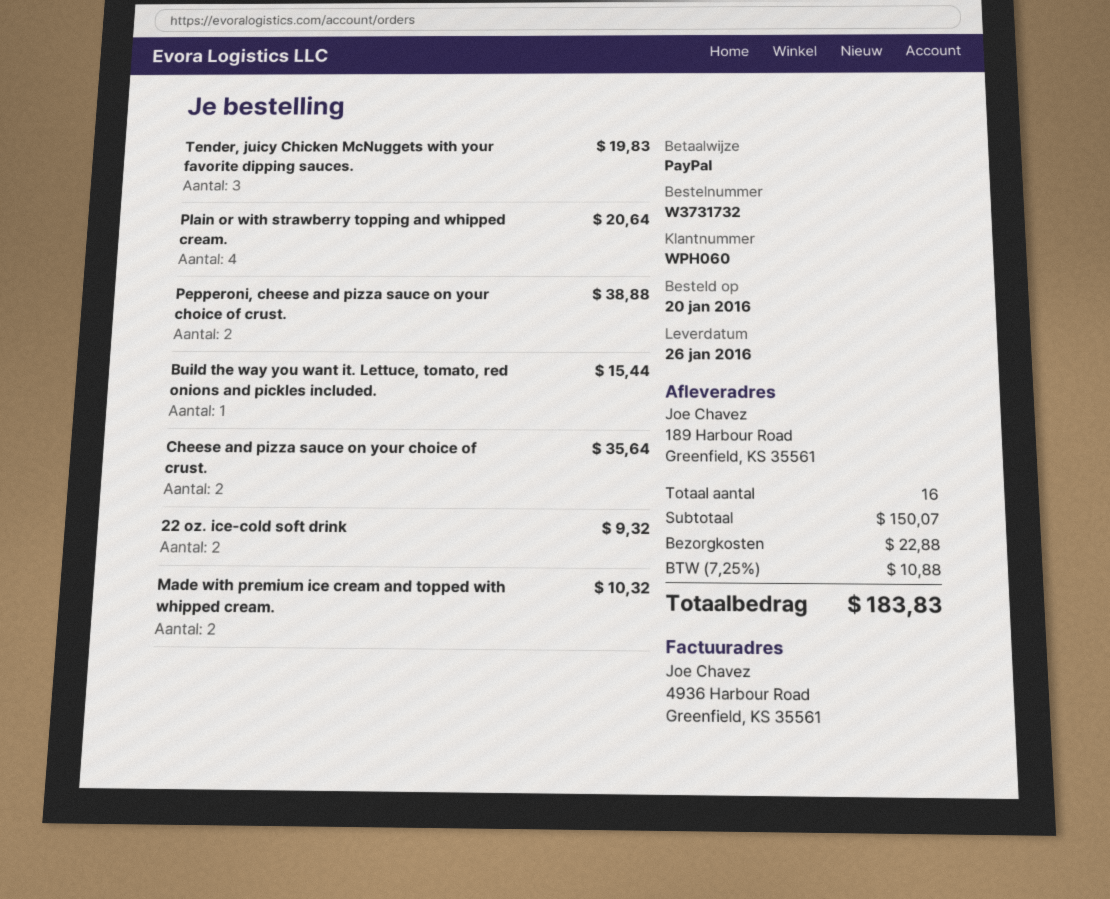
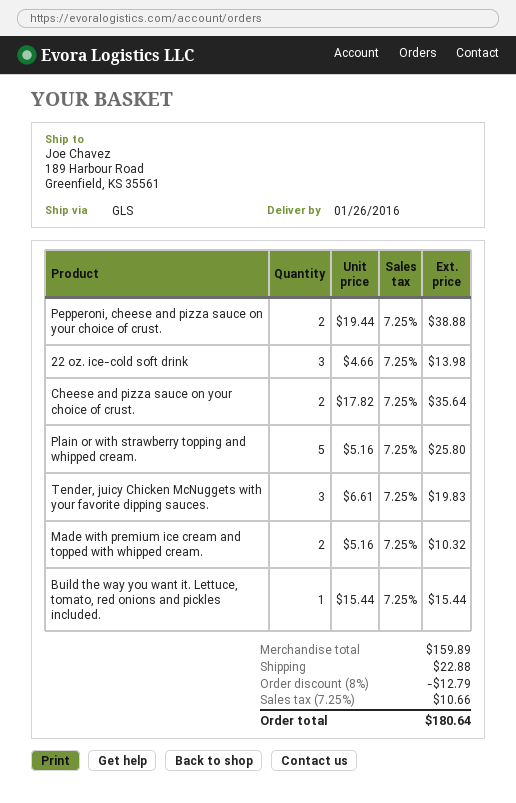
Plain or with strawberry topping and whipped cream.: 4 for 20.64 -> 5 for 25.80
22 oz. ice-cold soft drink: 2 for 9.32 -> 3 for 13.98
subtotal: 150.07 -> 159.89
discount: none -> 8% = 12.79
tax: 7.25% = 10.88 -> 7.25% = 10.66
total: 183.83 -> 180.64

